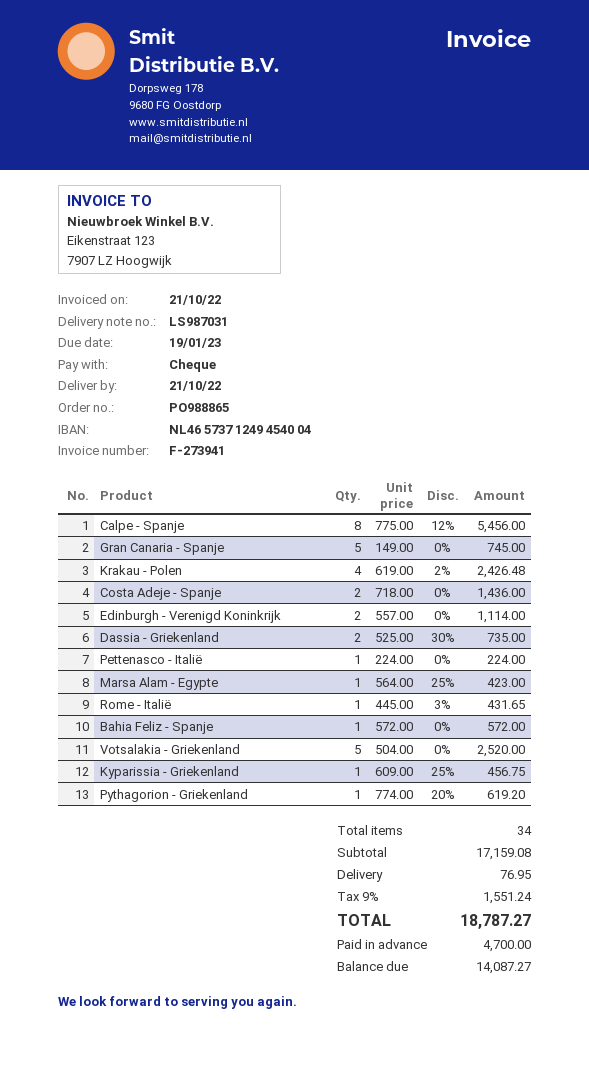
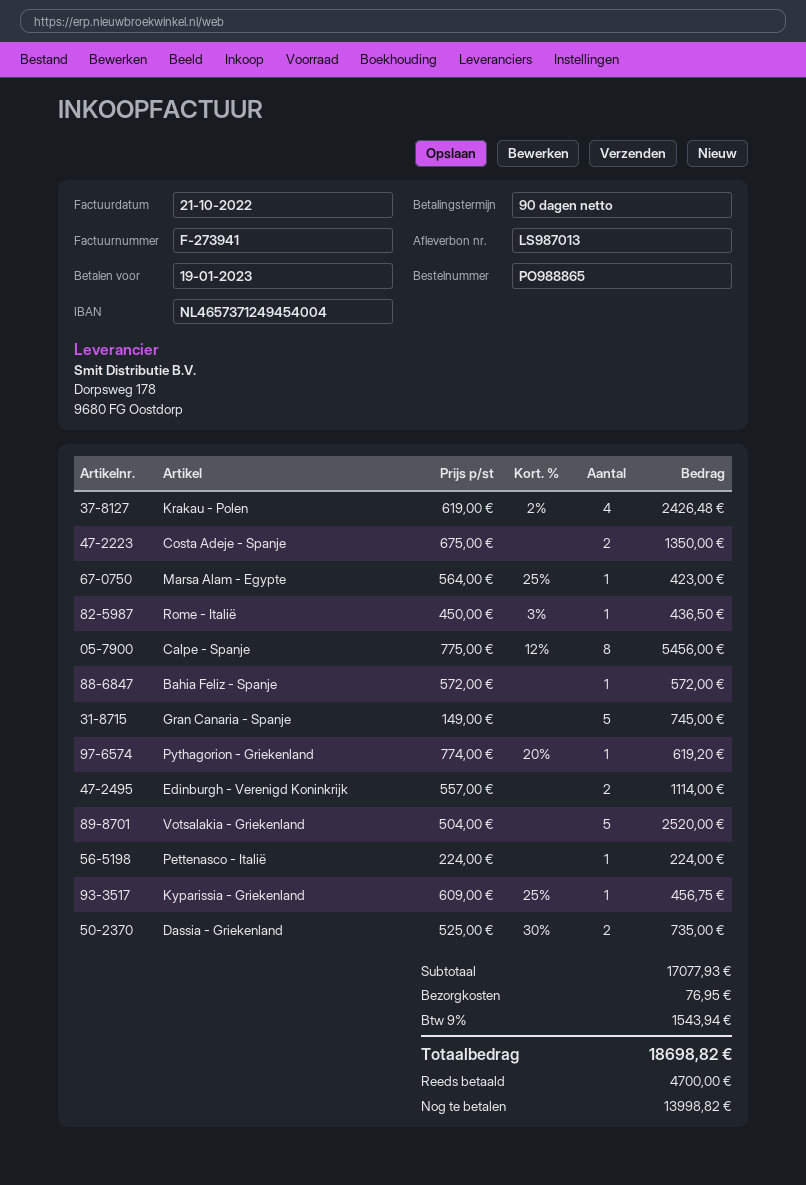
delivery note number: LS987031 -> LS987013
Costa Adeje - Spanje: 2 x 718.00 = 1436.00 -> 2 x 675.00 = 1350.00
Rome - Italië: 1 x 445.00 - 3% = 431.65 -> 1 x 450.00 - 3% = 436.50
subtotal: 17159.08 -> 17077.93
tax: 9% = 1551.24 -> 9% = 1543.94
total: 18787.27 -> 18698.82
balance: 14087.27 -> 13998.82

